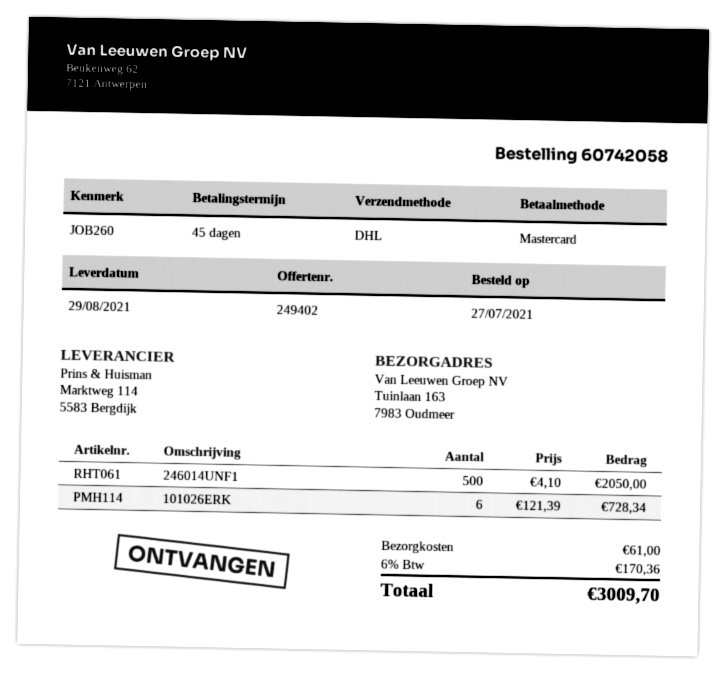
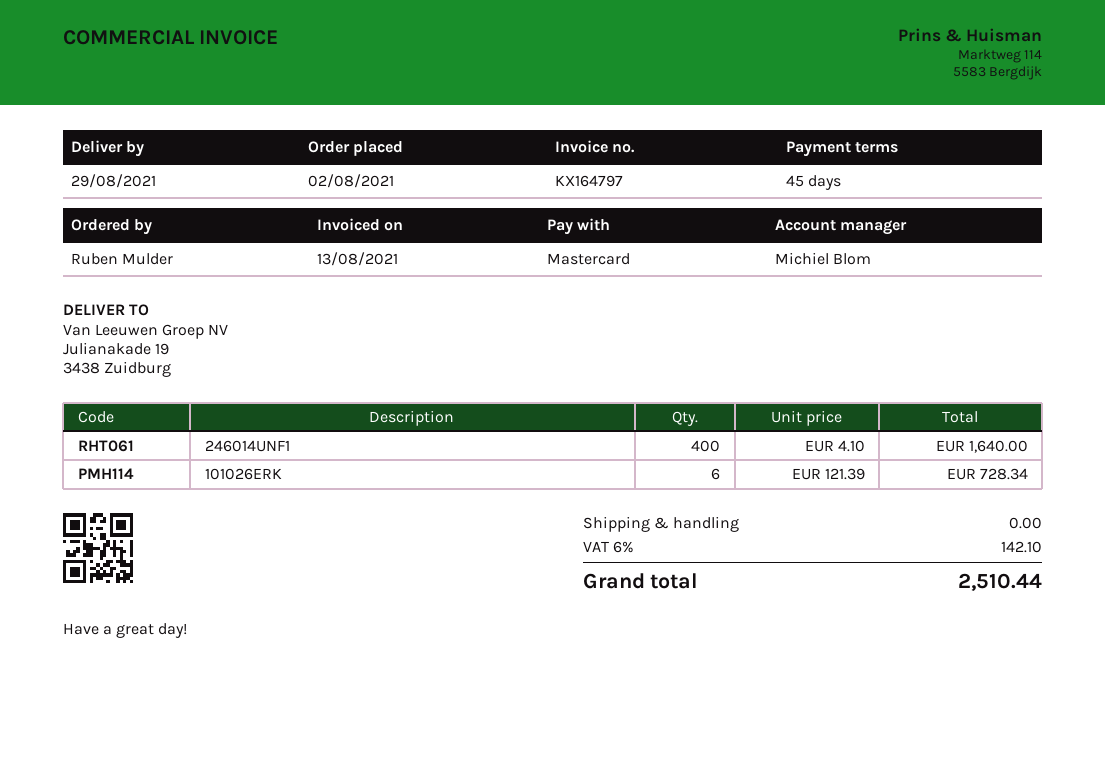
order date: 2021-07-27 -> 2021-08-02
ship to: Tuinlaan 163, 7983 Oudmeer -> Julianakade 19, 3438 Zuidburg
246014UNF1: 500 x 4.10 = 2050.00 -> 400 x 4.10 = 1640.00
shipping: 61.00 -> 0.00
tax: 6% = 170.36 -> 6% = 142.10
total: 3009.70 -> 2510.44

